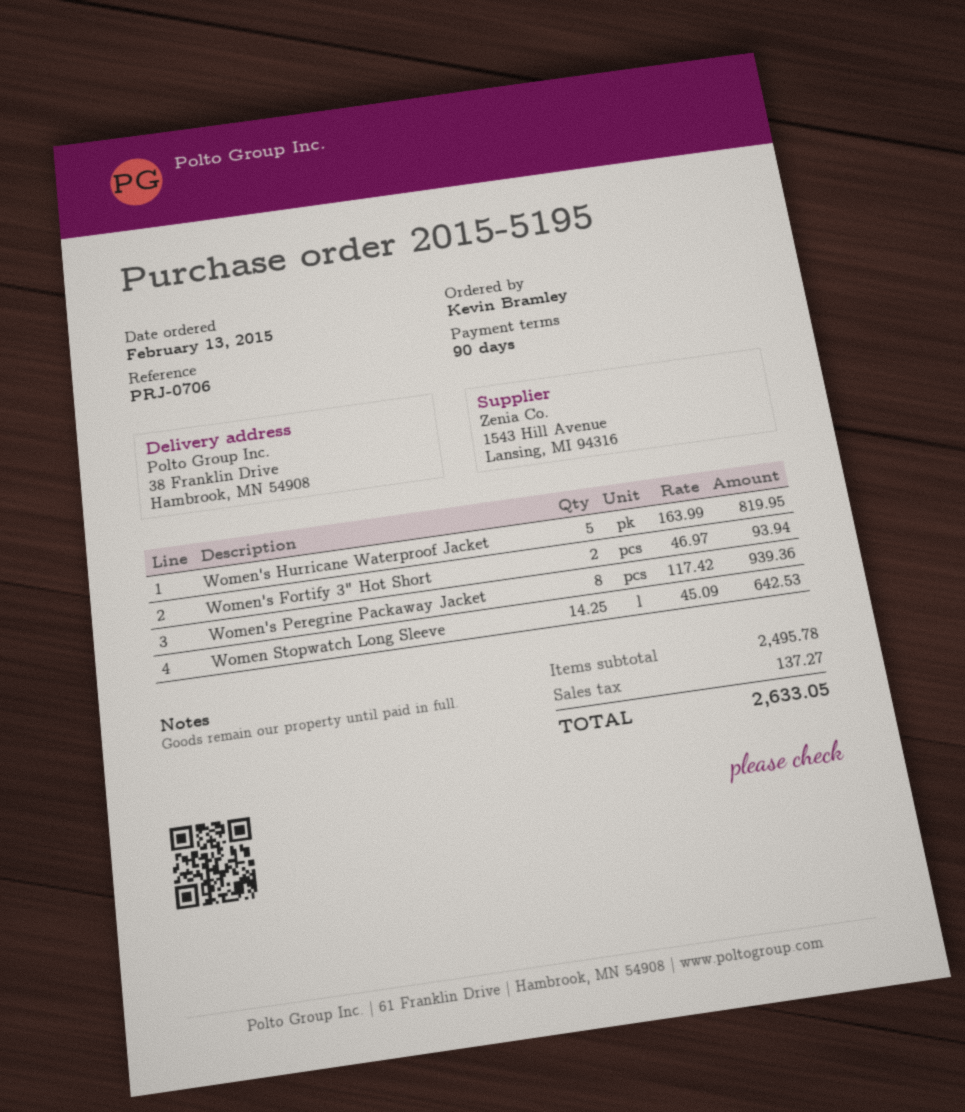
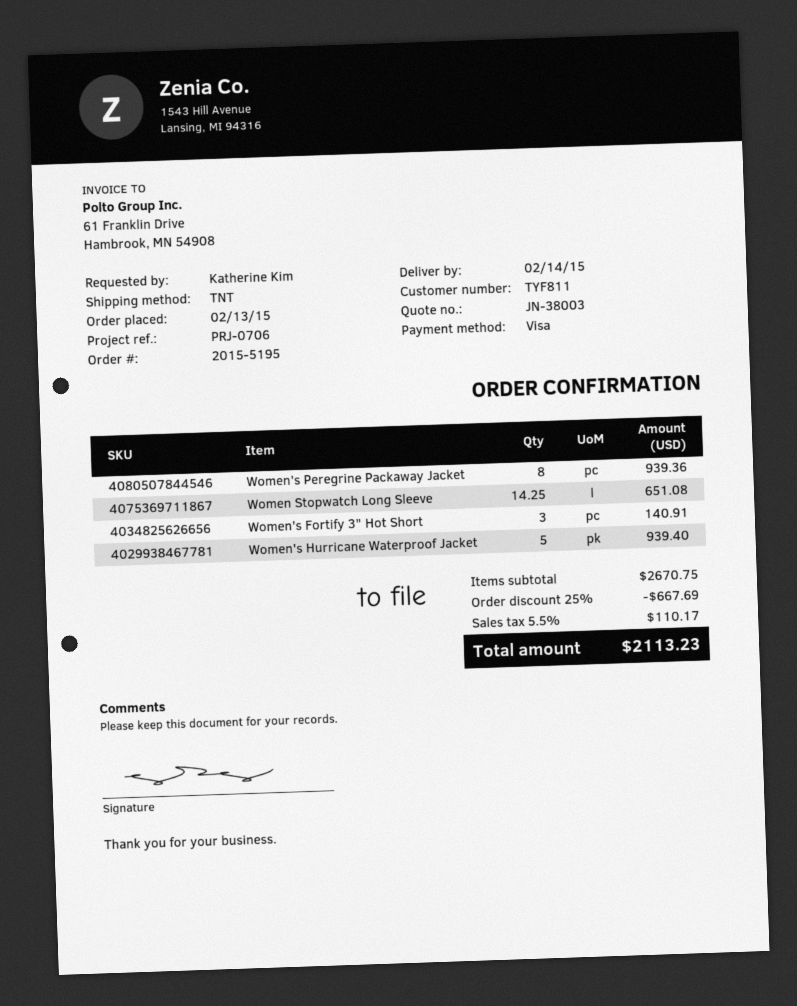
ordered by: Kevin Bramley -> Katherine Kim
Women's Hurricane Waterproof Jacket: 5 for 819.95 -> 5 for 939.40
Women's Fortify 3" Hot Short: 2 for 93.94 -> 3 for 140.91
Women Stopwatch Long Sleeve: 14.25 for 642.53 -> 14.25 for 651.08
subtotal: 2495.78 -> 2670.75
discount: none -> 25% = 667.69
tax: 137.27 -> 110.17
total: 2633.05 -> 2113.23

